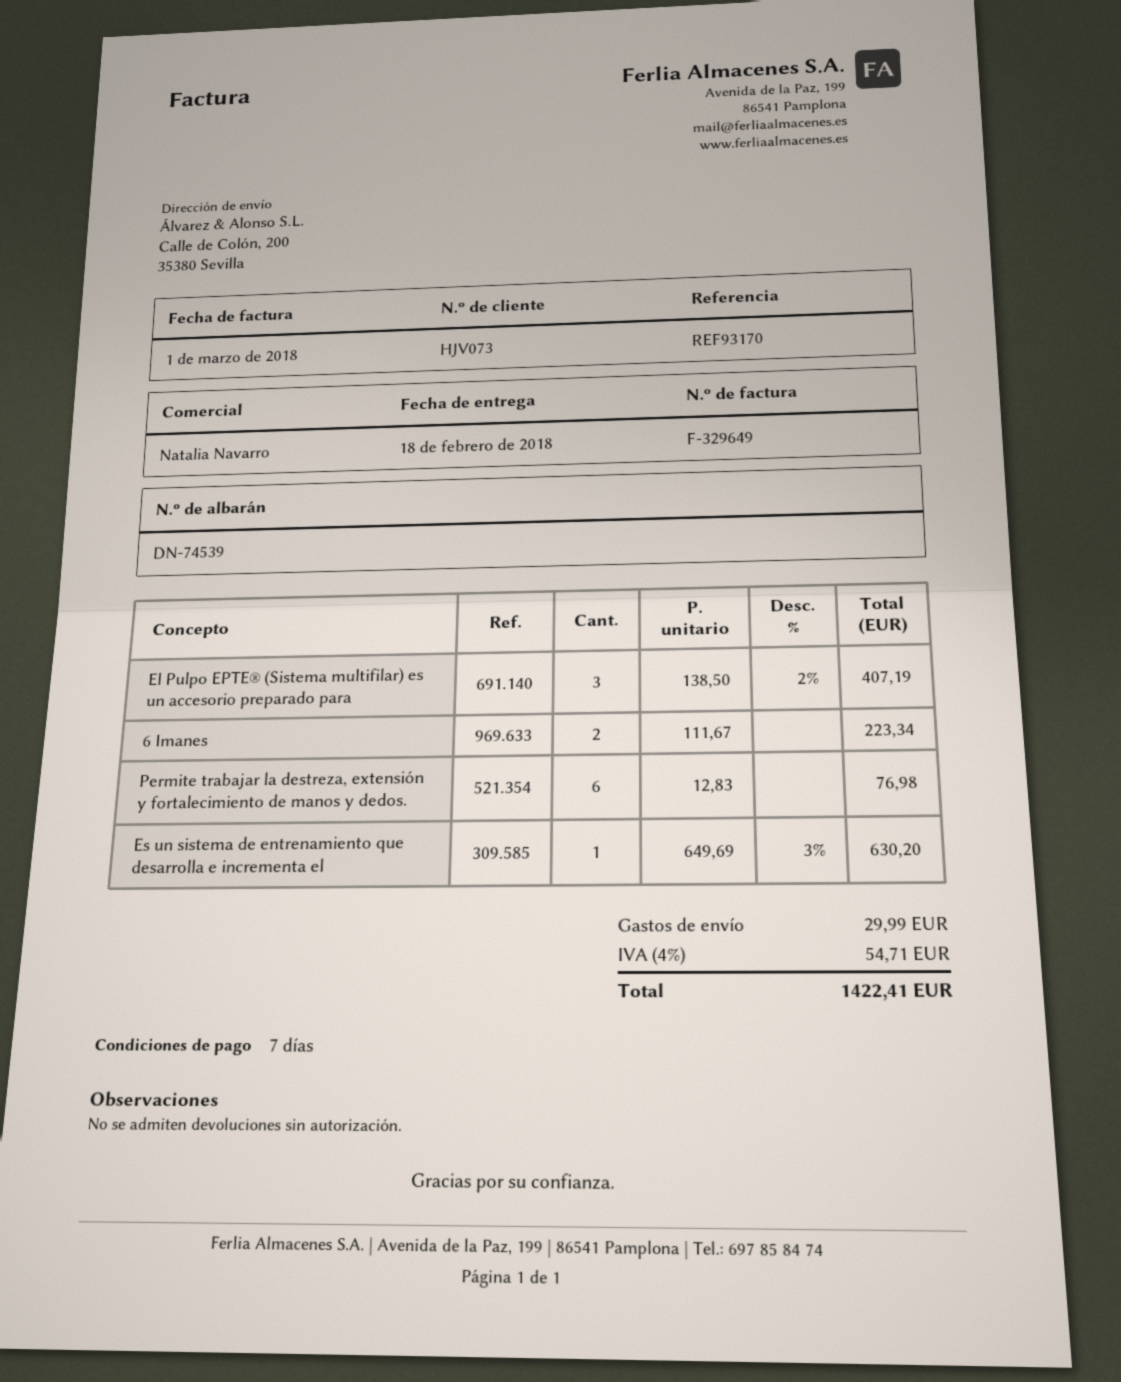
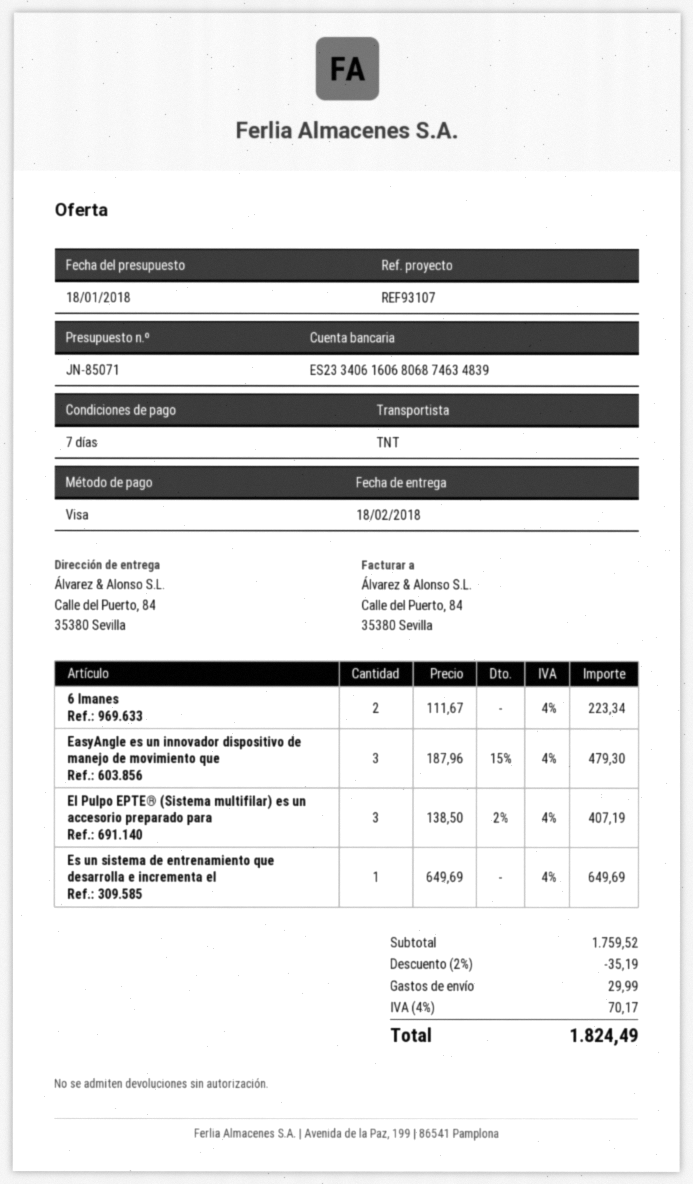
reference: REF93170 -> REF93107
ship to: Calle de Colón, 200, 35380 Sevilla -> Calle del Puerto, 84, 35380 Sevilla
Permite trabajar la destreza, extensión y fortalecimiento de manos y dedos.: 6 x 12.83 = 76.98 -> none
Es un sistema de entrenamiento que desarrolla e incrementa el: 1 x 649.69 - 3% = 630.20 -> 1 x 649.69 = 649.69
EasyAngle es un innovador dispositivo de manejo de movimiento que: none -> 3 x 187.96 - 15% = 479.30
discount: none -> 2% = 35.19
tax: 4% = 54.71 -> 4% = 70.17
total: 1422.41 -> 1824.49

